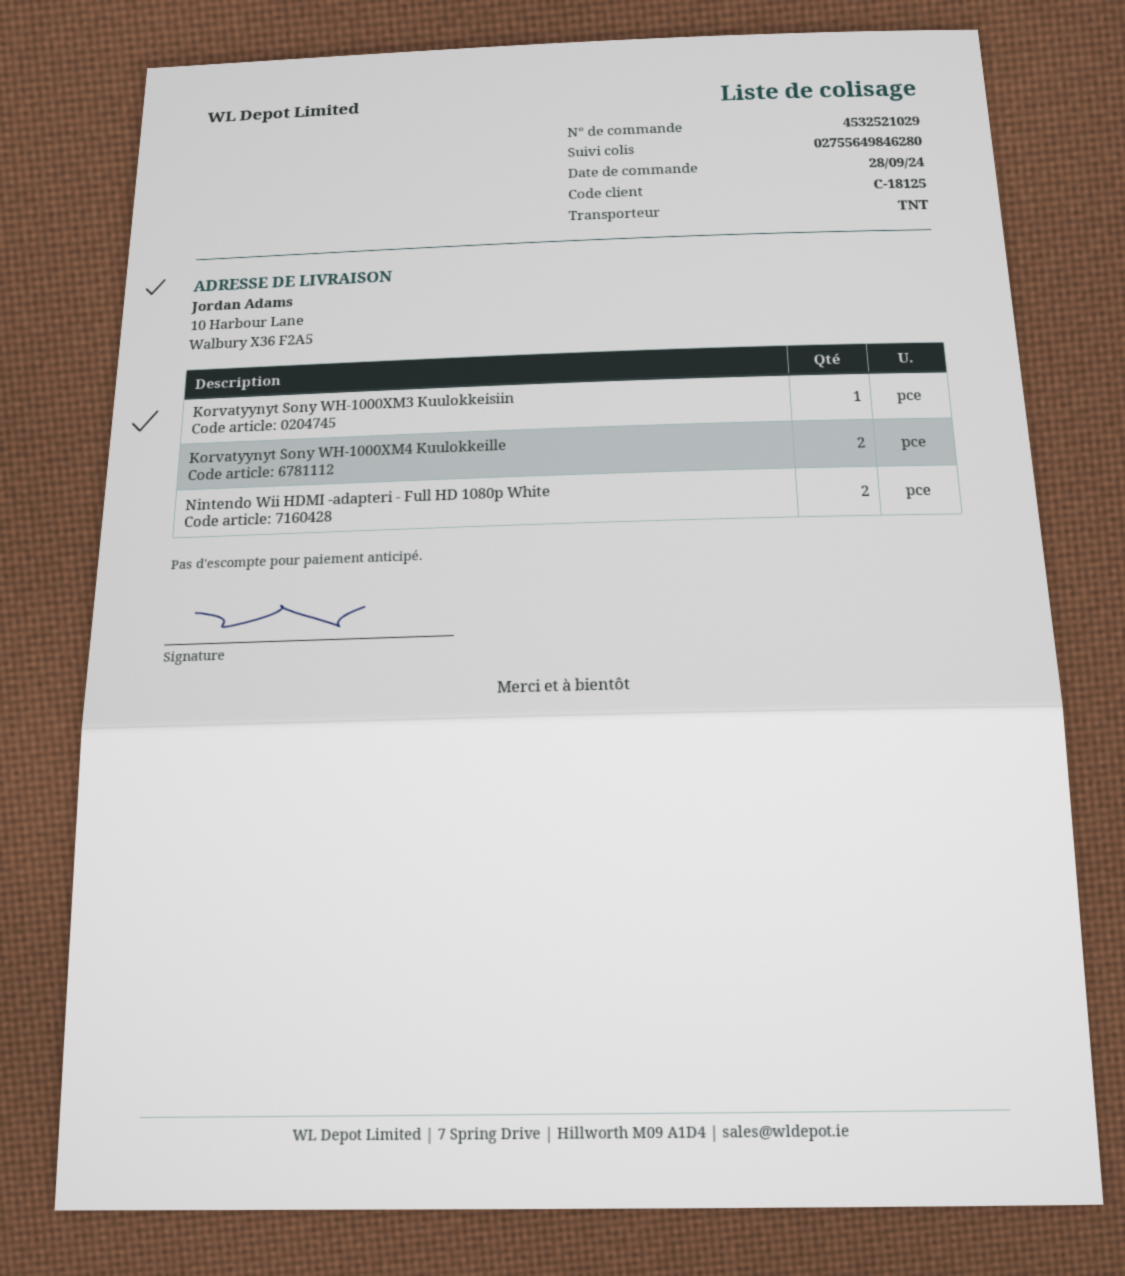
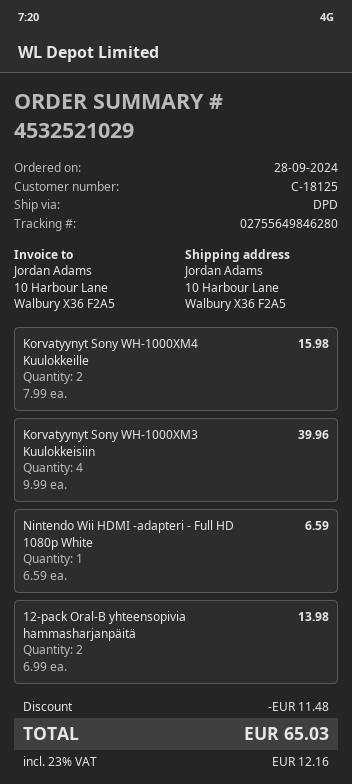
shipping method: TNT -> DPD
Korvatyynyt Sony WH-1000XM3 Kuulokkeisiin: 1 -> 4
Nintendo Wii HDMI -adapteri - Full HD 1080p White: 2 -> 1
12-pack Oral-B yhteensopivia hammasharjanpäitä: none -> 2

